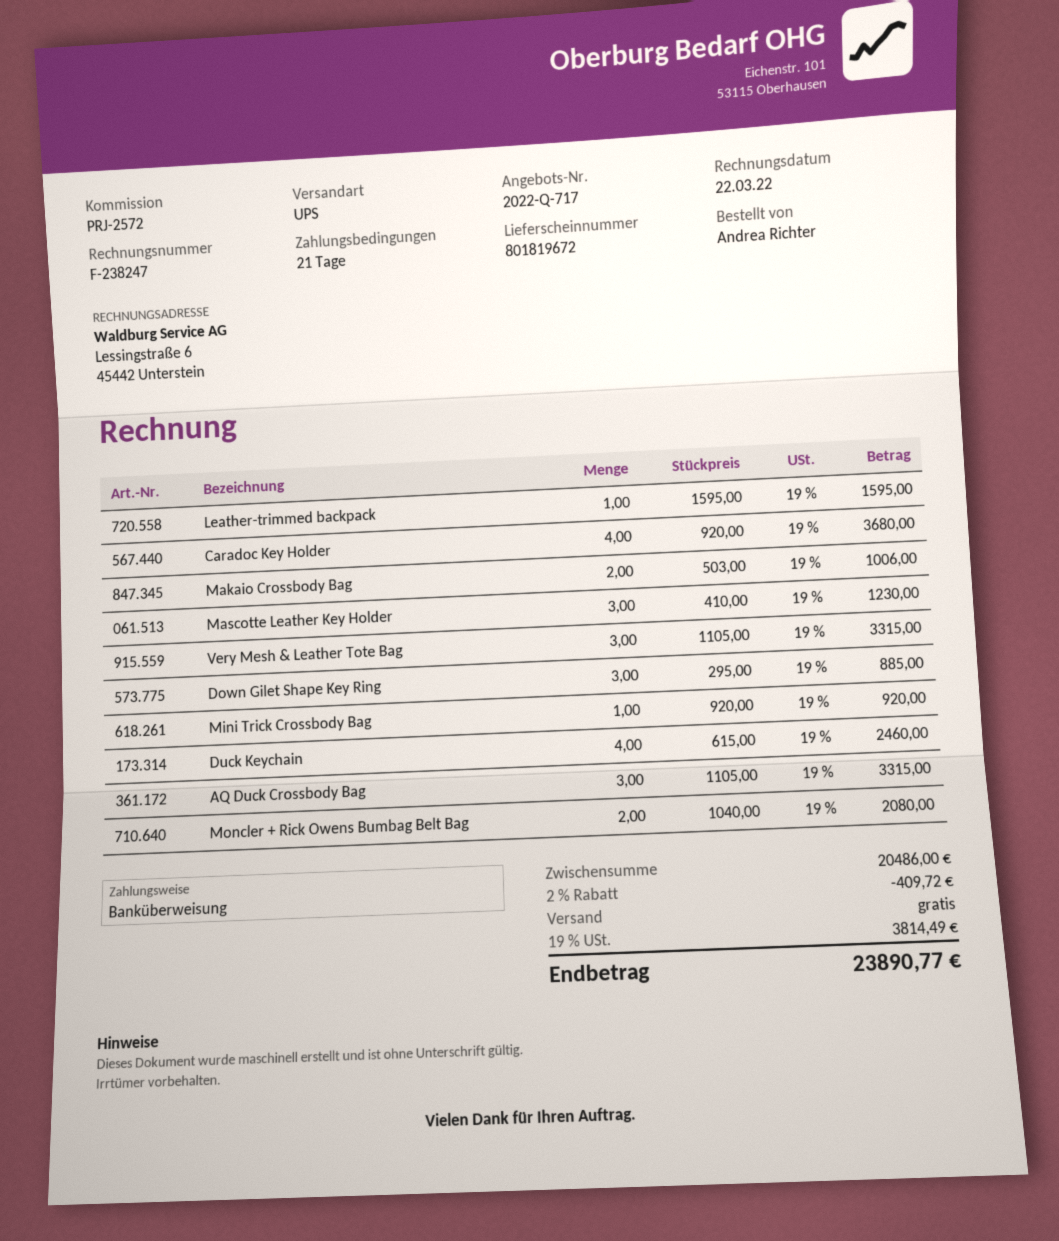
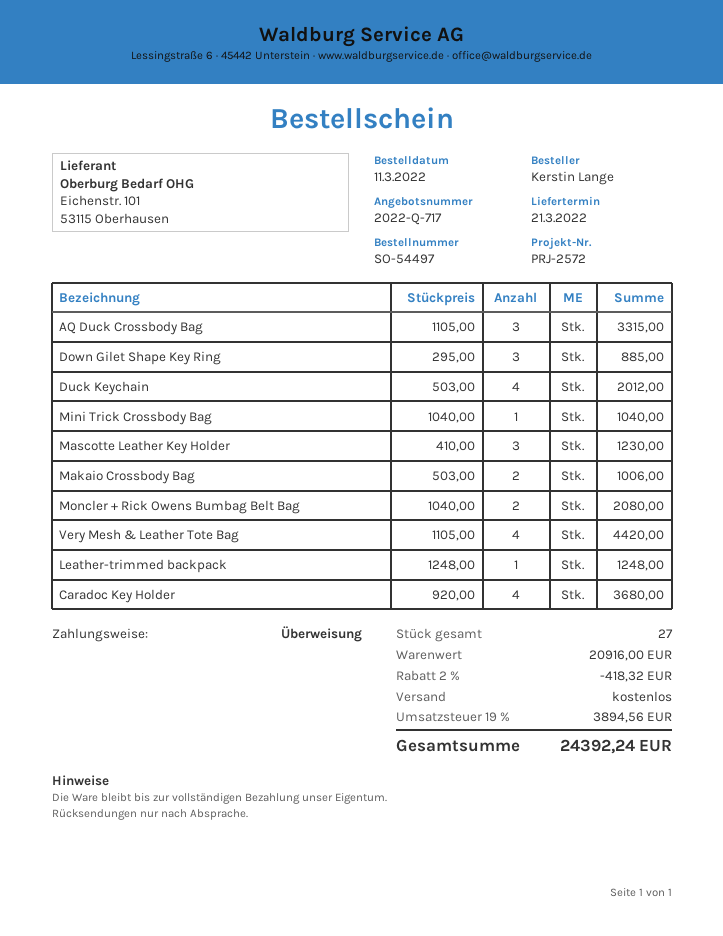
ordered by: Andrea Richter -> Kerstin Lange
Leather-trimmed backpack: 1 x 1595.00 = 1595.00 -> 1 x 1248.00 = 1248.00
Very Mesh & Leather Tote Bag: 3 x 1105.00 = 3315.00 -> 4 x 1105.00 = 4420.00
Mini Trick Crossbody Bag: 1 x 920.00 = 920.00 -> 1 x 1040.00 = 1040.00
Duck Keychain: 4 x 615.00 = 2460.00 -> 4 x 503.00 = 2012.00
subtotal: 20486.00 -> 20916.00
discount: 2% = 409.72 -> 2% = 418.32
tax: 19% = 3814.49 -> 19% = 3894.56
total: 23890.77 -> 24392.24

